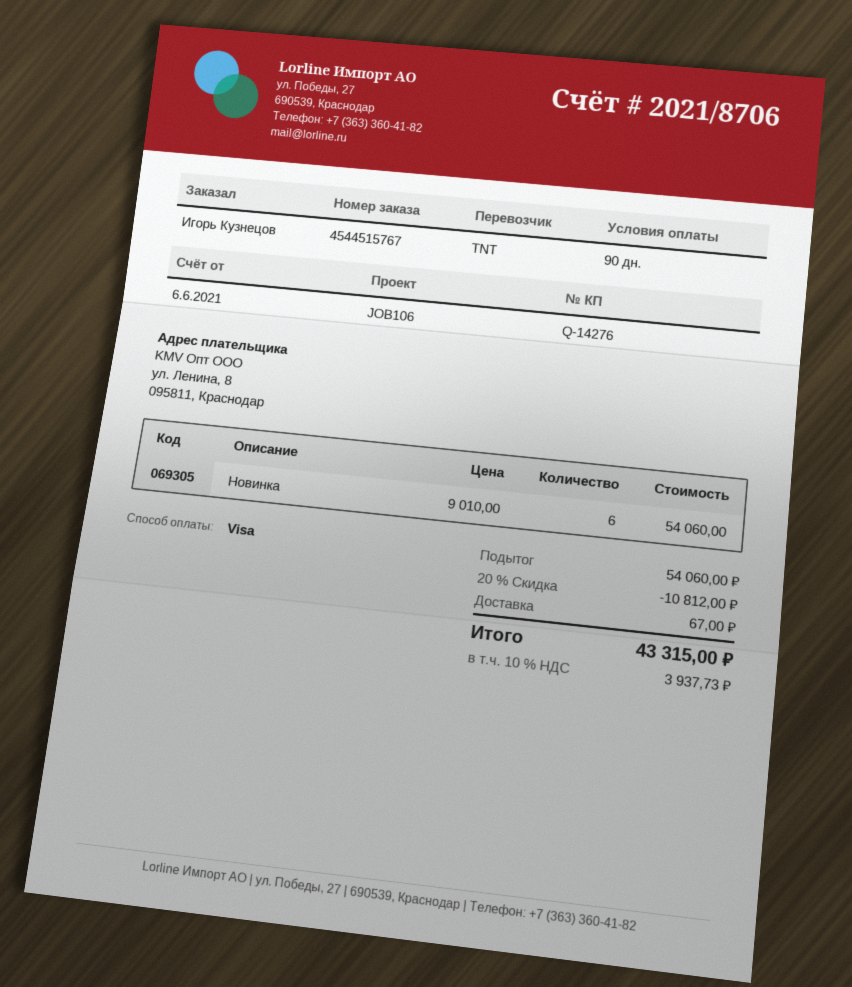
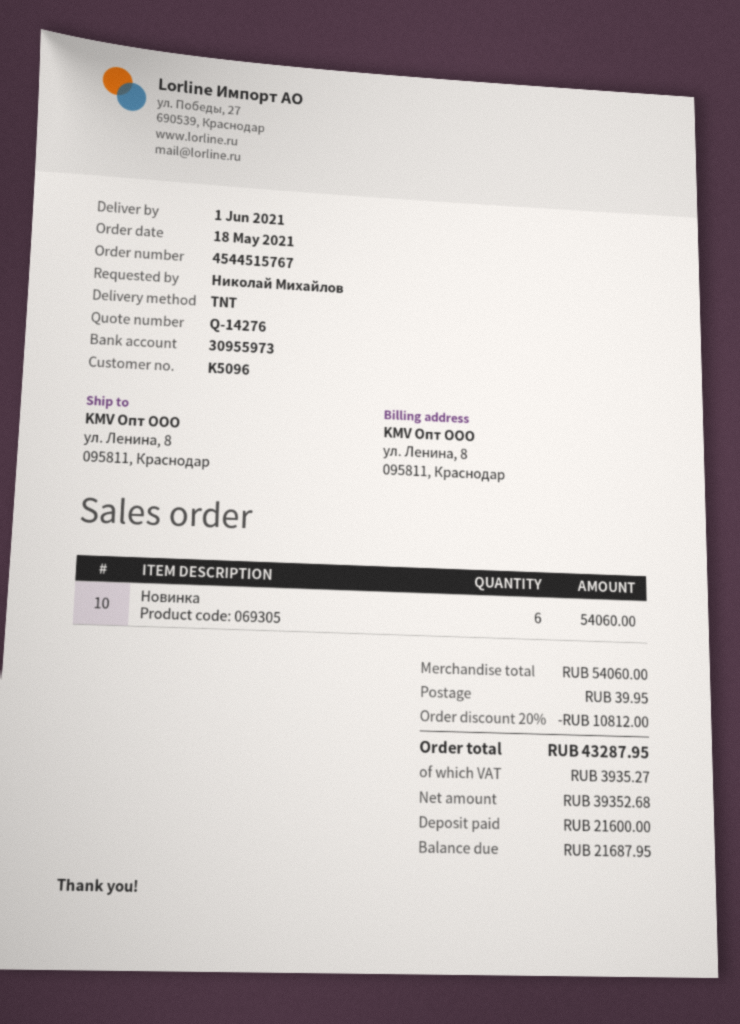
ordered by: Игорь Кузнецов -> Николай Михайлов
shipping: 67.00 -> 39.95
tax: 3937.73 -> 3935.27
total: 43315.00 -> 43287.95

